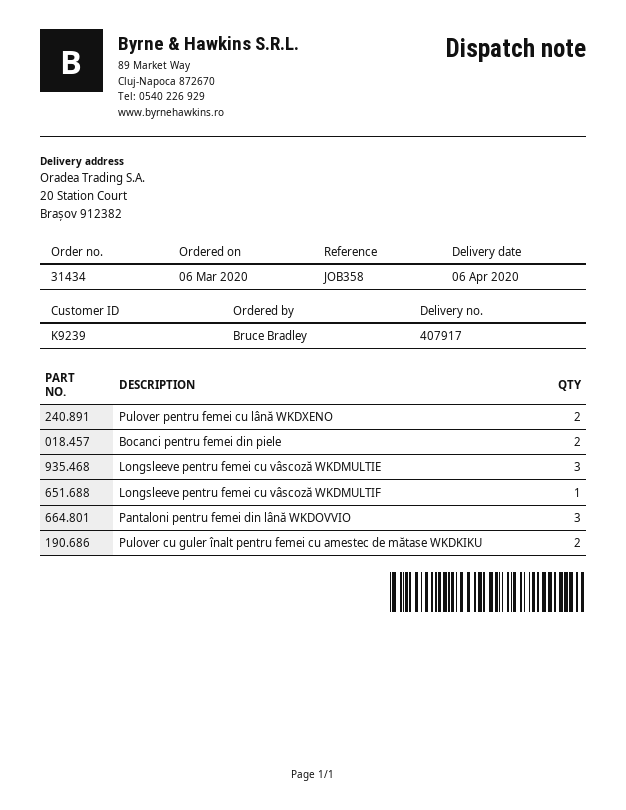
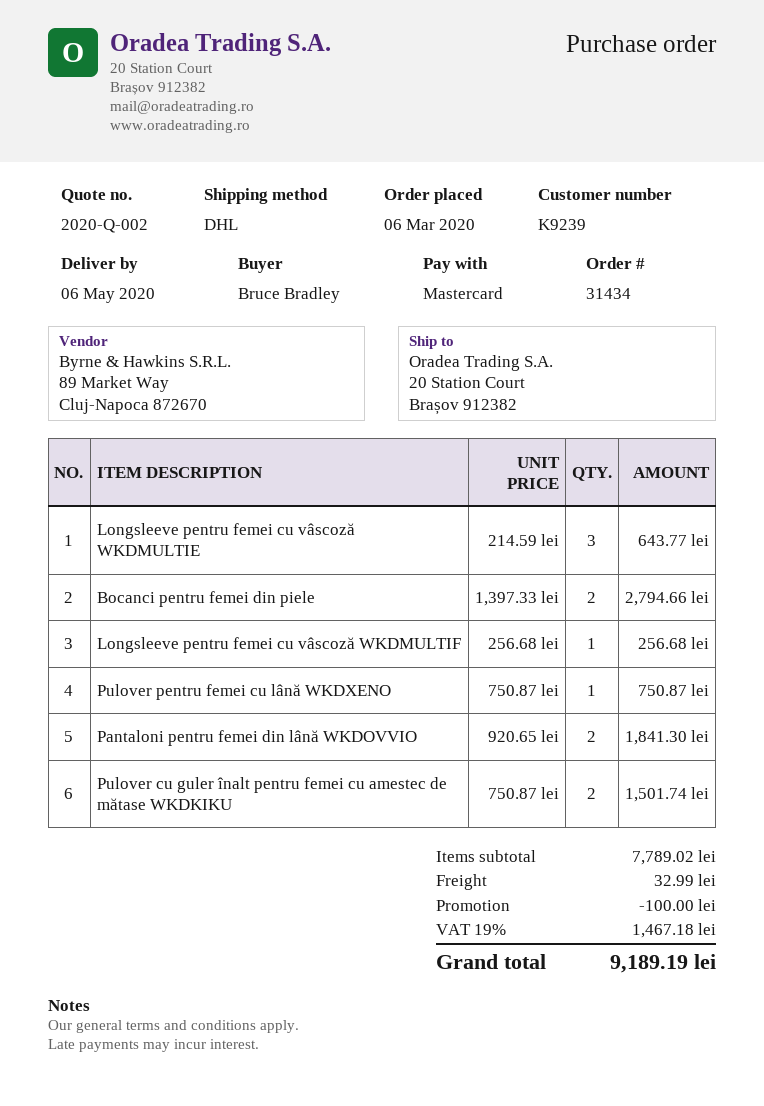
delivery date: 2020-04-06 -> 2020-05-06
Pulover pentru femei cu lână WKDXENO: 2 -> 1
Pantaloni pentru femei din lână WKDOVVIO: 3 -> 2

